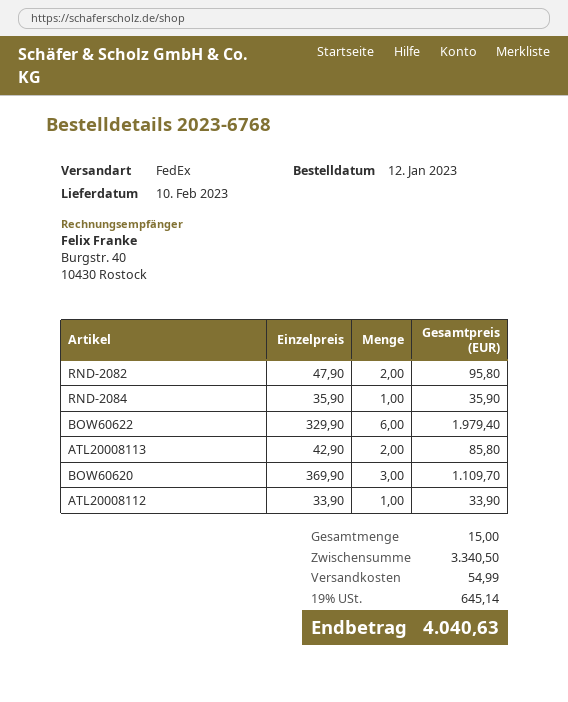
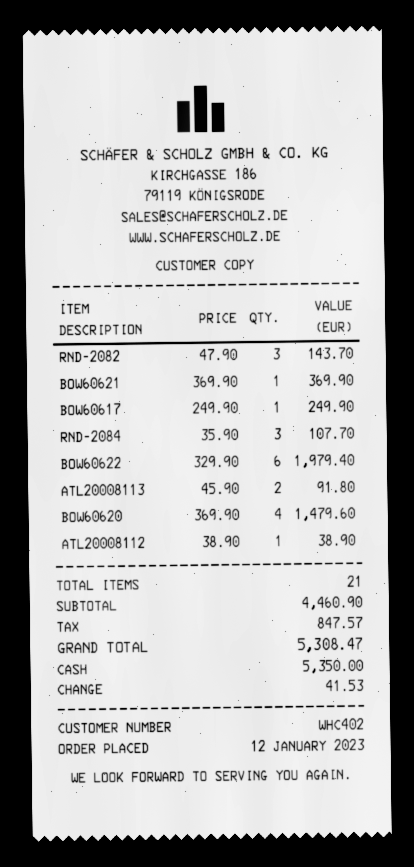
RND-2082: 2 x 47.90 = 95.80 -> 3 x 47.90 = 143.70
RND-2084: 1 x 35.90 = 35.90 -> 3 x 35.90 = 107.70
ATL20008113: 2 x 42.90 = 85.80 -> 2 x 45.90 = 91.80
BOW60620: 3 x 369.90 = 1109.70 -> 4 x 369.90 = 1479.60
ATL20008112: 1 x 33.90 = 33.90 -> 1 x 38.90 = 38.90
BOW60621: none -> 1 x 369.90 = 369.90
BOW60617: none -> 1 x 249.90 = 249.90
total quantity: 15 -> 21
subtotal: 3340.50 -> 4460.90
shipping: 54.99 -> none
tax: 645.14 -> 847.57
total: 4040.63 -> 5308.47

